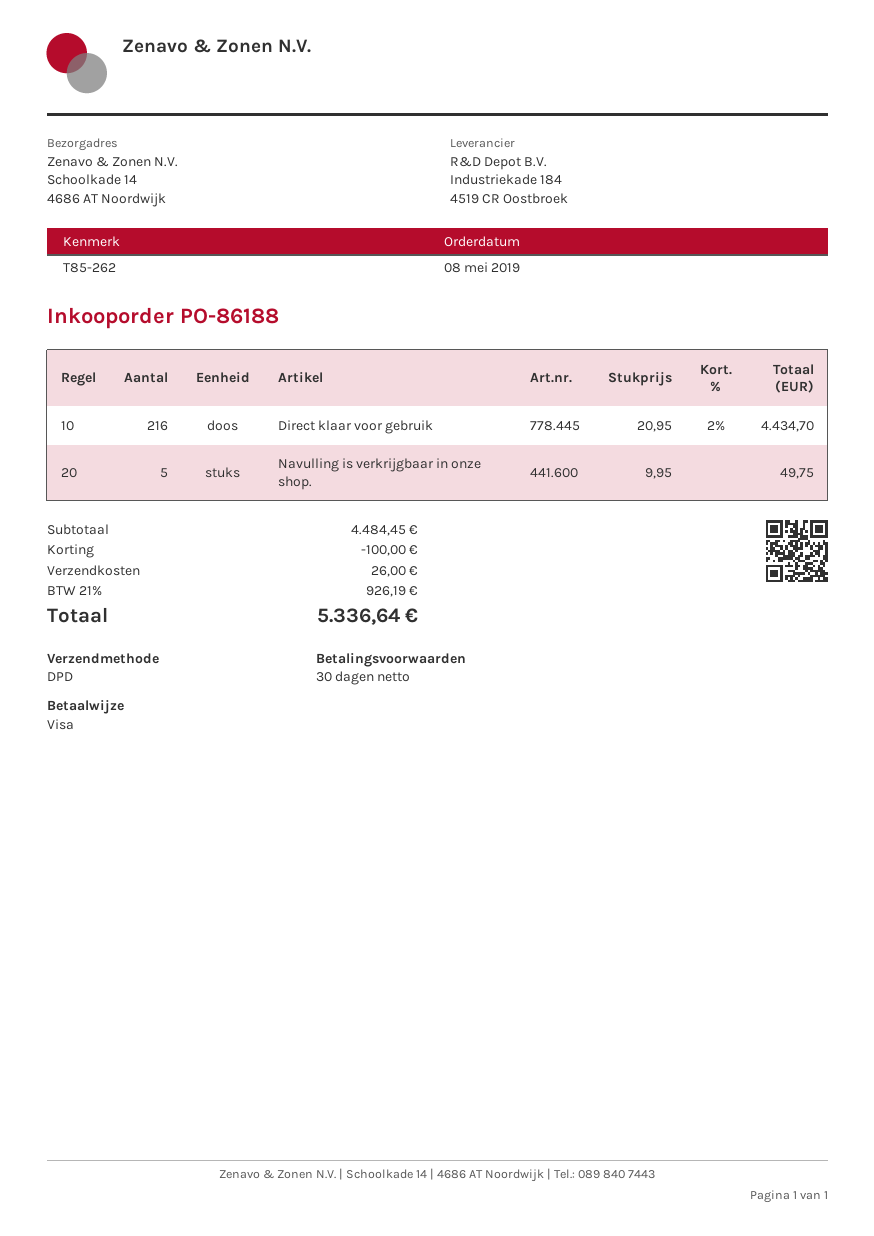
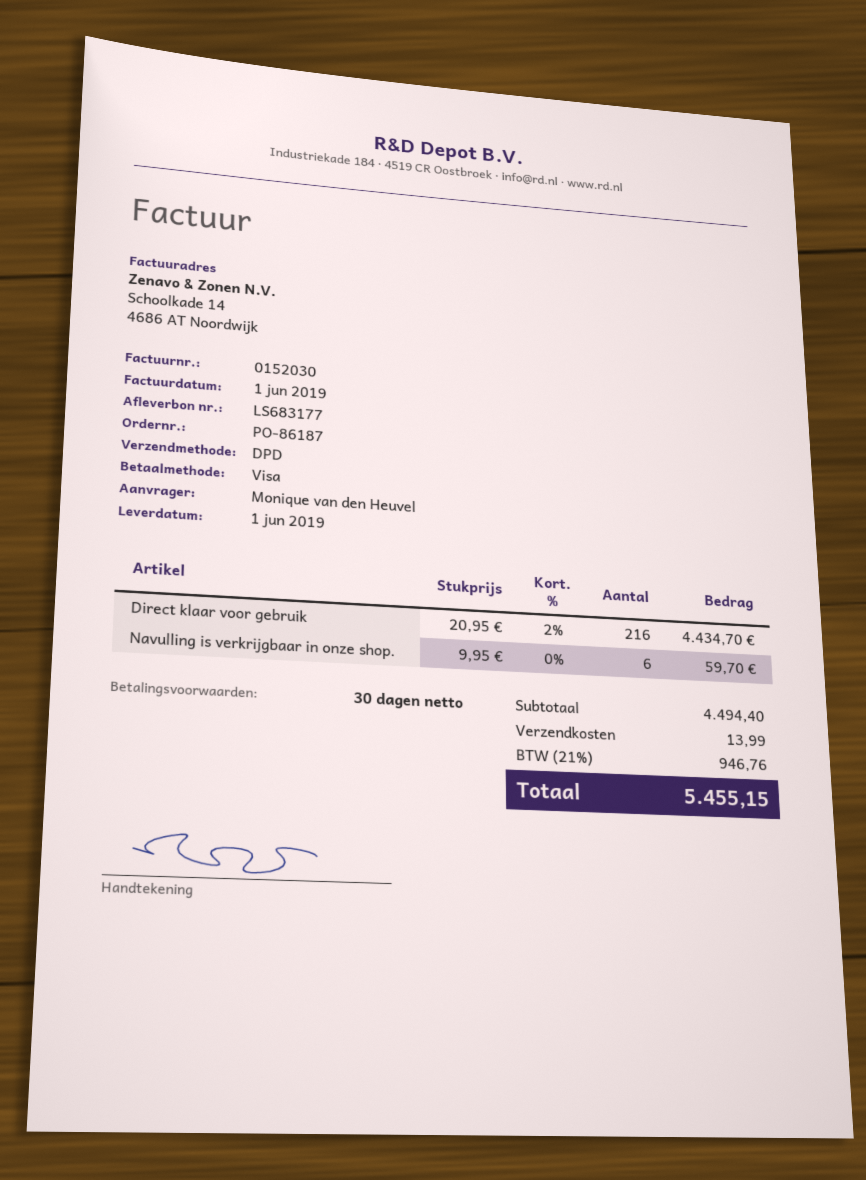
order number: PO-86188 -> PO-86187
Navulling is verkrijgbaar in onze shop.: 5 x 9.95 = 49.75 -> 6 x 9.95 = 59.70
subtotal: 4484.45 -> 4494.40
discount: 100.00 -> none
shipping: 26.00 -> 13.99
tax: 21% = 926.19 -> 21% = 946.76
total: 5336.64 -> 5455.15

